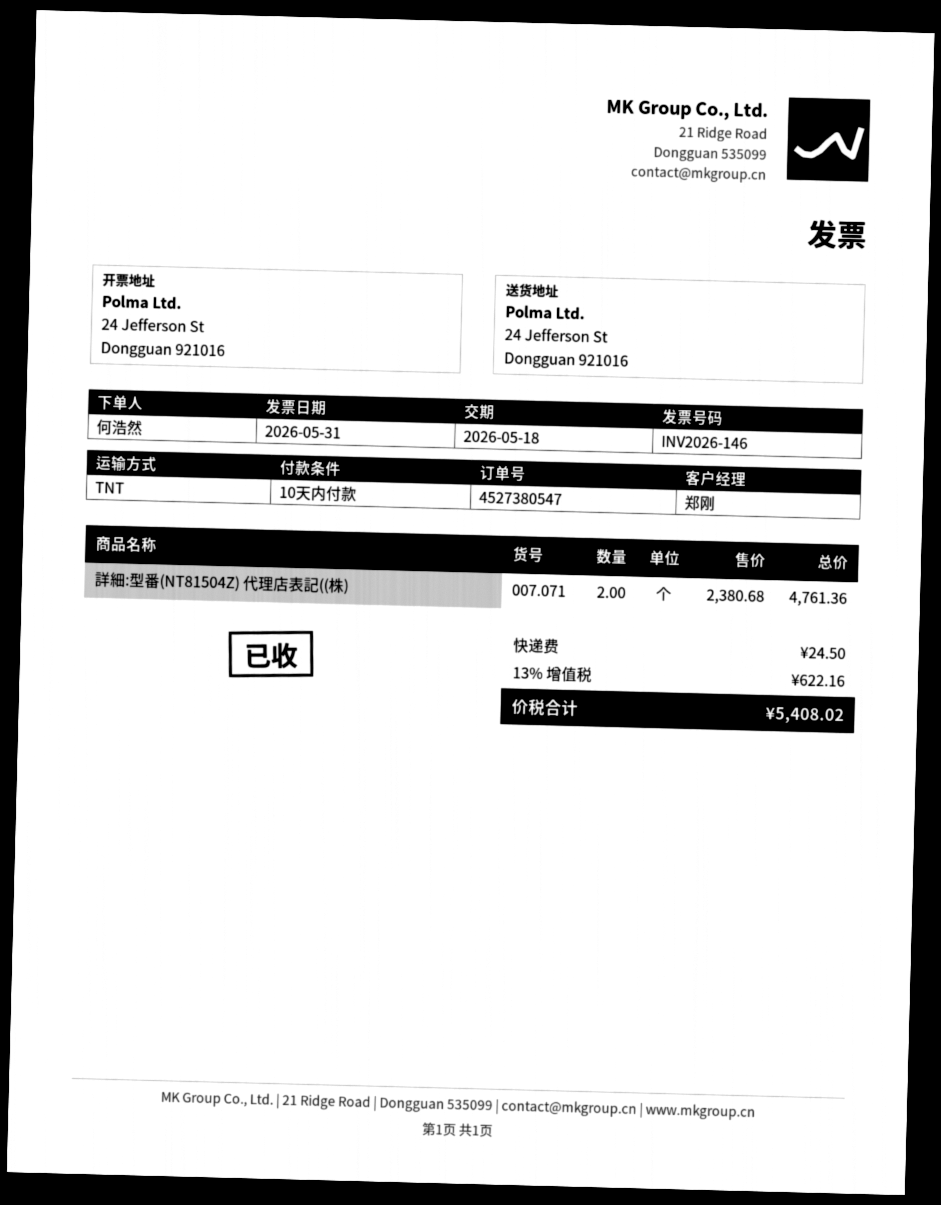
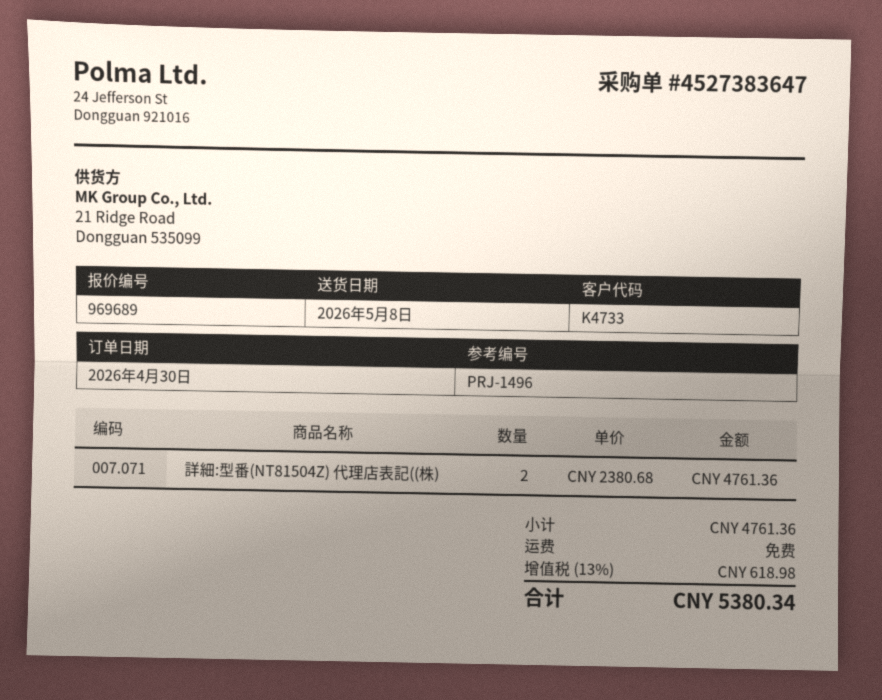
order number: 4527380547 -> 4527383647
delivery date: 2026-05-18 -> 2026-05-08
shipping: 24.50 -> 0.00
tax: 13% = 622.16 -> 13% = 618.98
total: 5408.02 -> 5380.34

